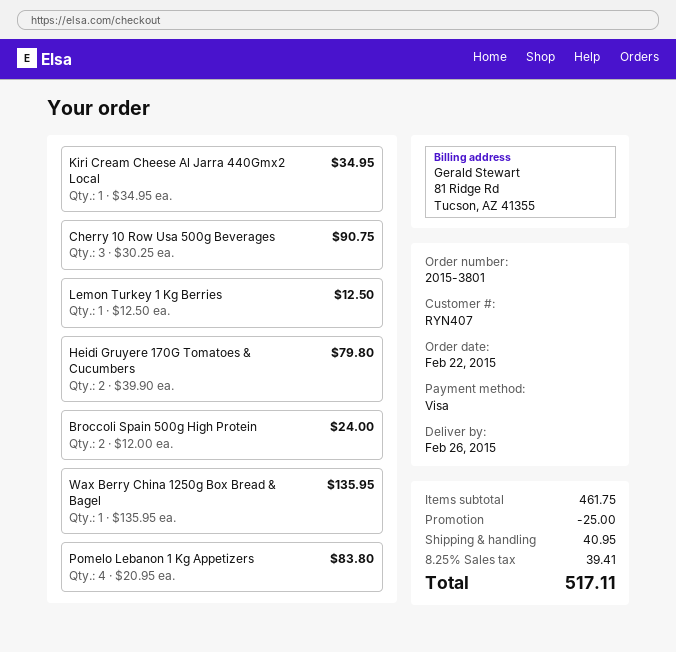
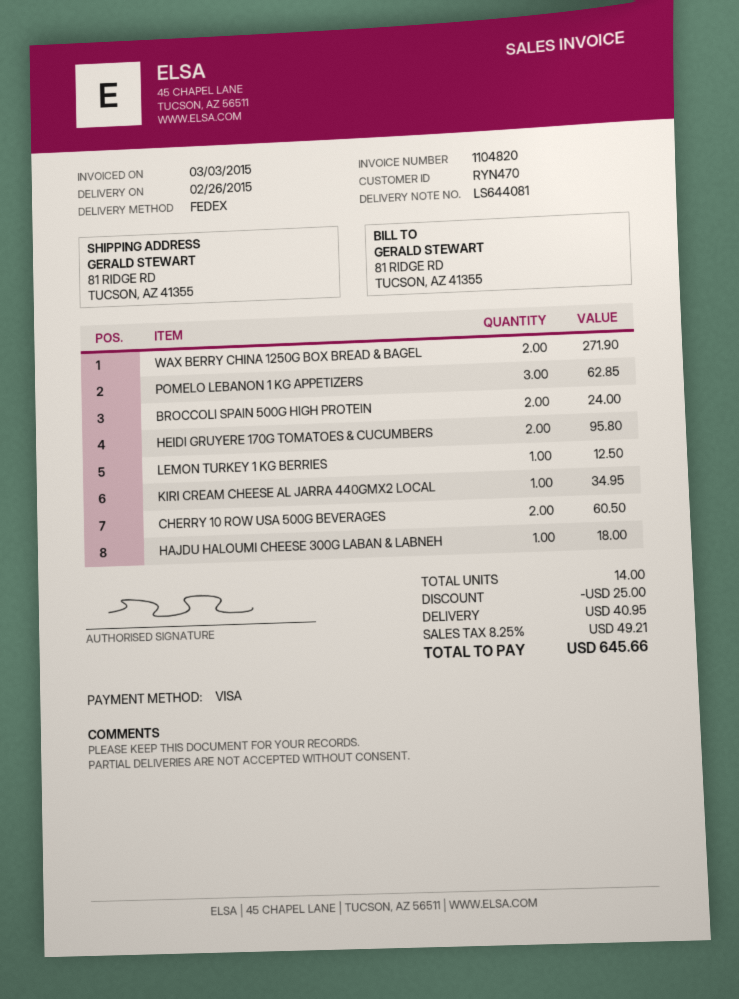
customer number: RYN407 -> RYN470
Cherry 10 Row Usa 500g Beverages: 3 for 90.75 -> 2 for 60.50
Heidi Gruyere 170G Tomatoes & Cucumbers: 2 for 79.80 -> 2 for 95.80
Wax Berry China 1250g Box Bread & Bagel: 1 for 135.95 -> 2 for 271.90
Pomelo Lebanon 1 Kg Appetizers: 4 for 83.80 -> 3 for 62.85
HAJDU HALOUMI CHEESE 300G LABAN & LABNEH: none -> 1 for 18.00
tax: 8.25% = 39.41 -> 8.25% = 49.21
total: 517.11 -> 645.66

